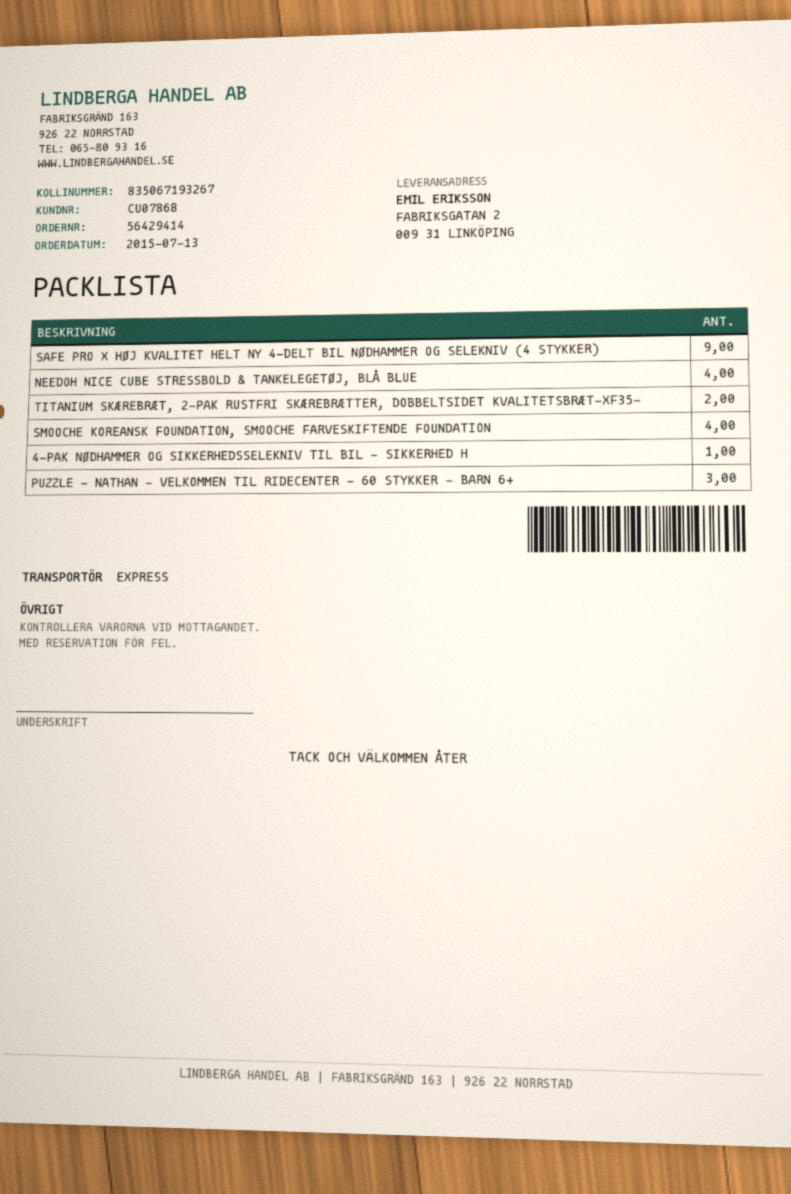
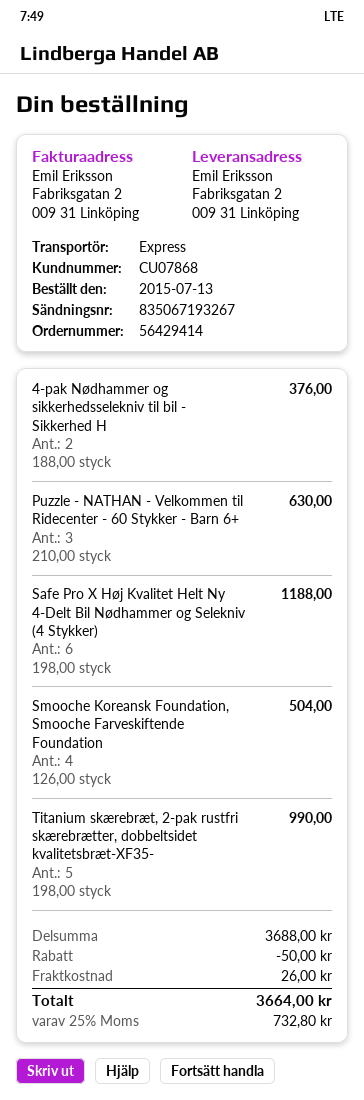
SAFE PRO X HØJ KVALITET HELT NY 4-DELT BIL NØDHAMMER OG SELEKNIV (4 STYKKER): 9 -> 6
NEEDOH NICE CUBE STRESSBOLD & TANKELEGETØJ, BLÅ BLUE: 4 -> none
TITANIUM SKÆREBRÆT, 2-PAK RUSTFRI SKÆREBRÆTTER, DOBBELTSIDET KVALITETSBRÆT-XF35-: 2 -> 5
4-PAK NØDHAMMER OG SIKKERHEDSSELEKNIV TIL BIL - SIKKERHED H: 1 -> 2

